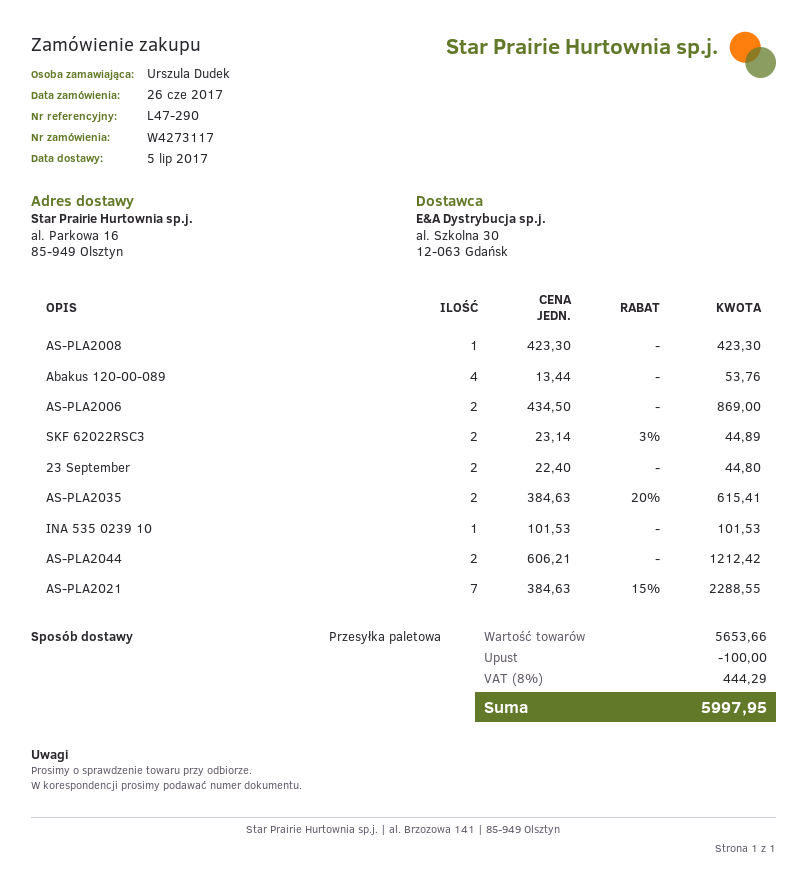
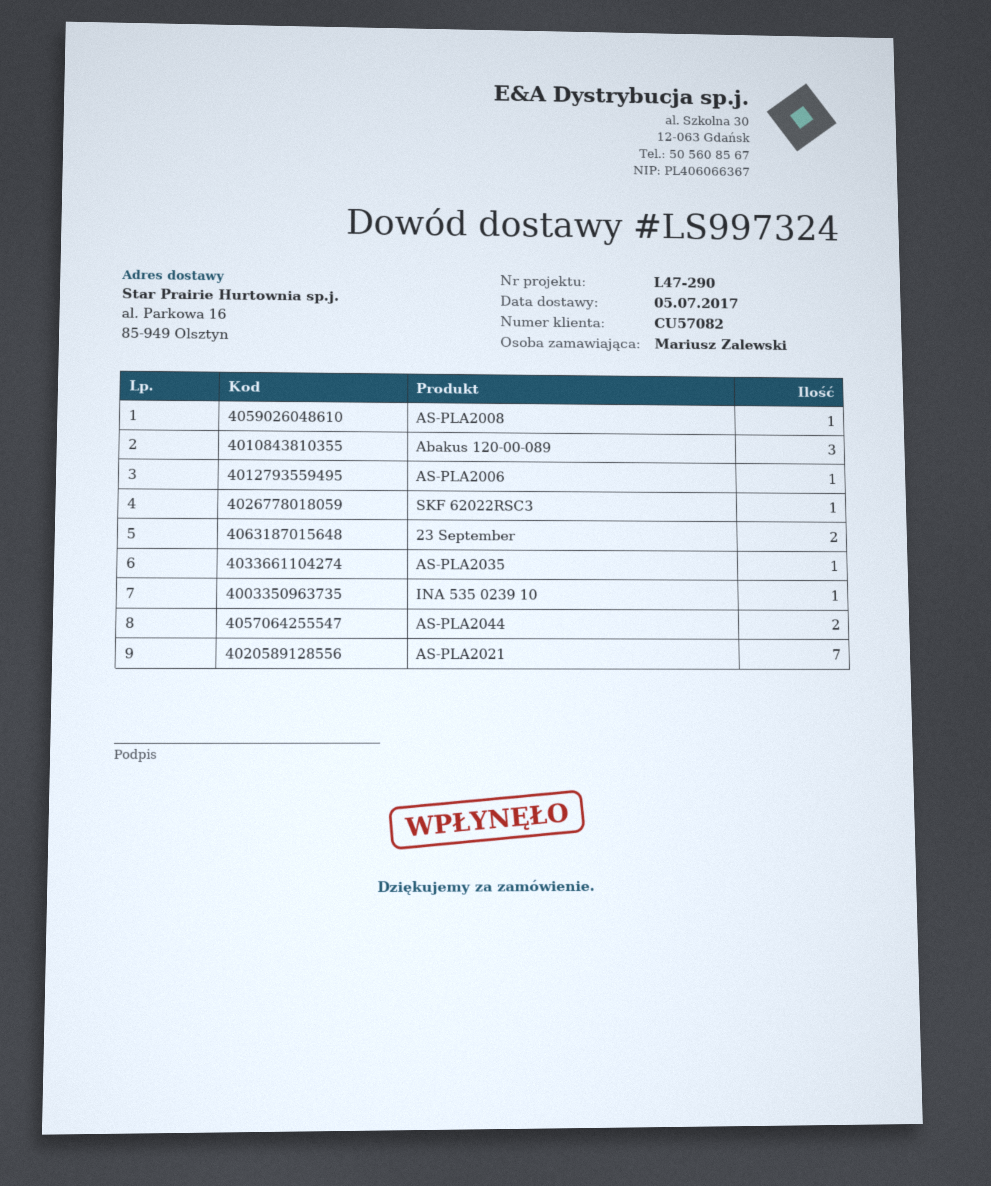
ordered by: Urszula Dudek -> Mariusz Zalewski
Abakus 120-00-089: 4 -> 3
AS-PLA2006: 2 -> 1
SKF 62022RSC3: 2 -> 1
AS-PLA2035: 2 -> 1

